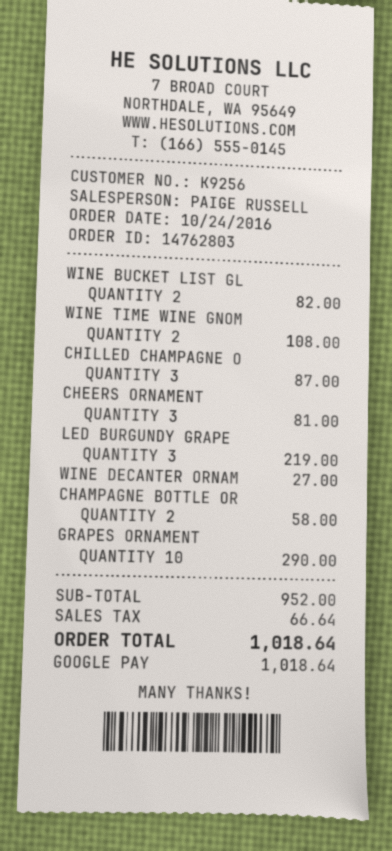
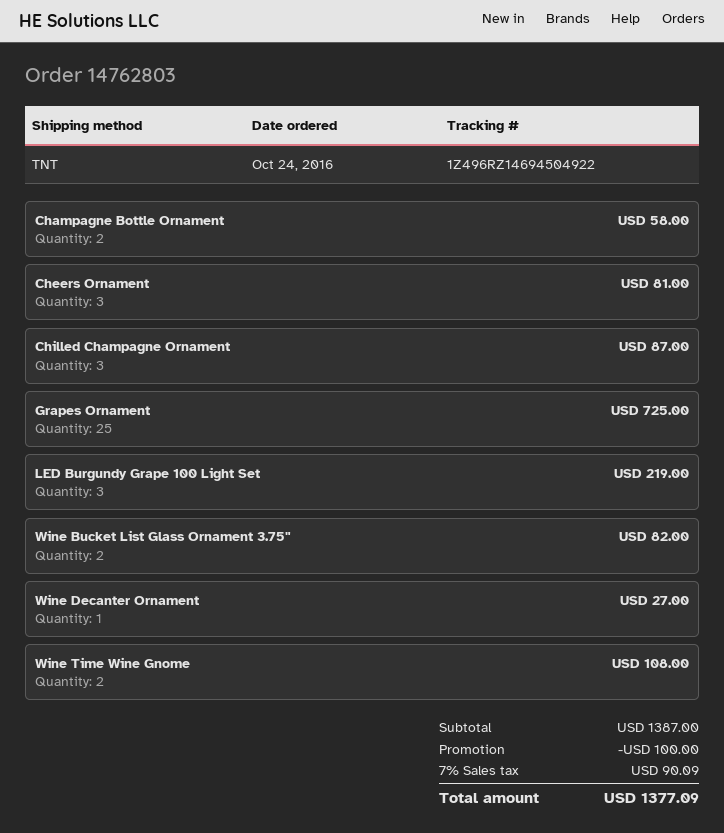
GRAPES ORNAMENT: 10 for 290.00 -> 25 for 725.00
subtotal: 952.00 -> 1387.00
discount: none -> 100.00
tax: 66.64 -> 90.09
total: 1018.64 -> 1377.09

